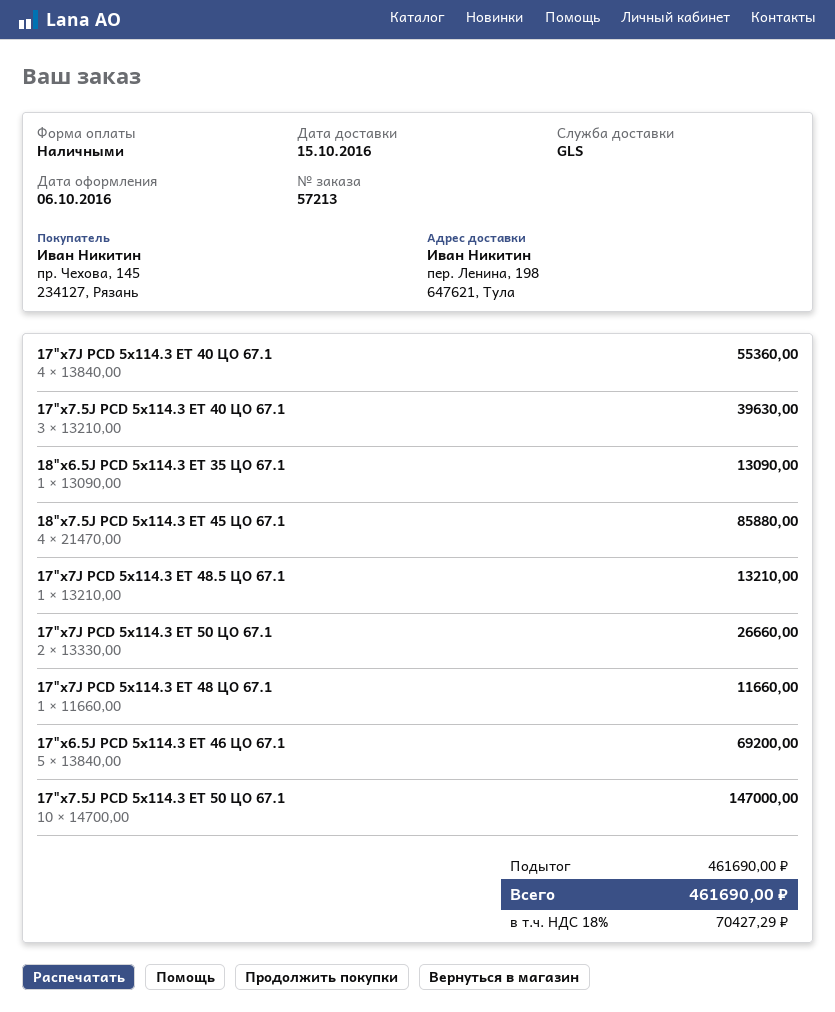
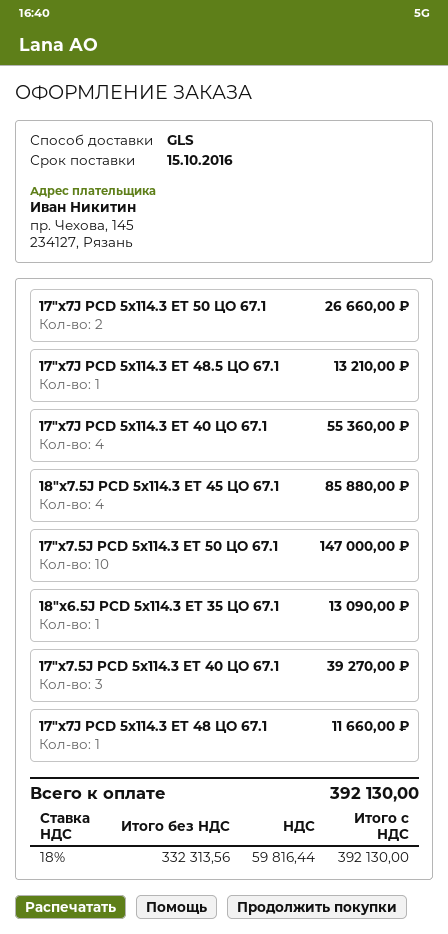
17"x7.5J PCD 5x114.3 ЕТ 40 ЦО 67.1: 3 for 39630.00 -> 3 for 39270.00
17"x6.5J PCD 5x114.3 ЕТ 46 ЦО 67.1: 5 for 69200.00 -> none
tax: 18% = 70427.29 -> 18% = 59816.44
total: 461690.00 -> 392130.00

